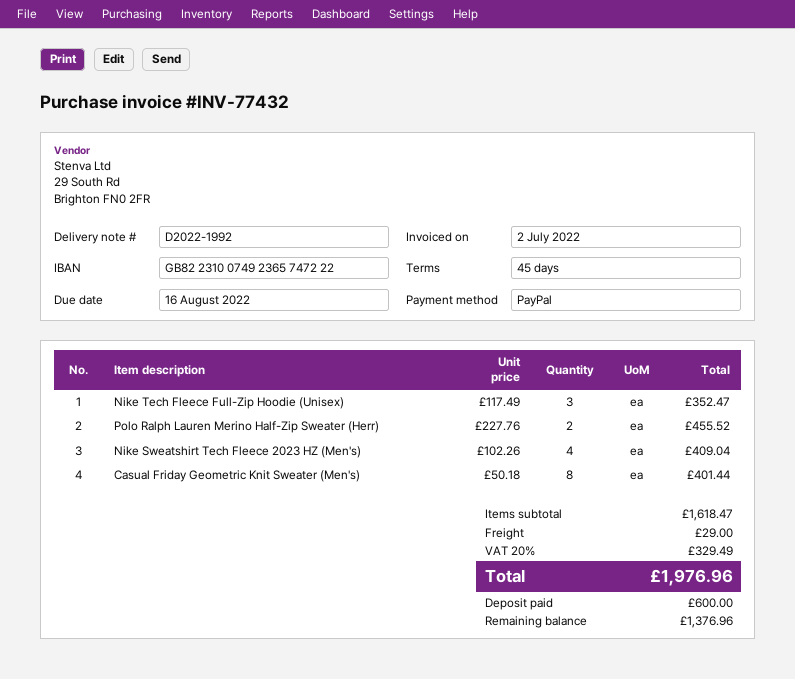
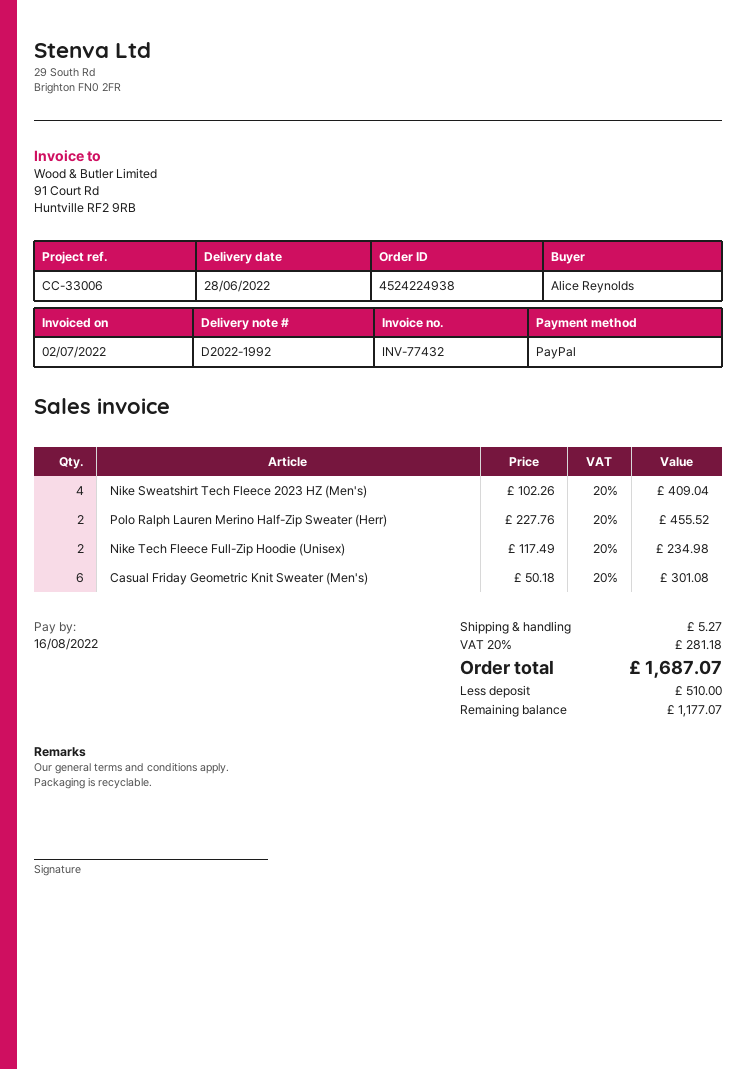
Nike Tech Fleece Full-Zip Hoodie (Unisex): 3 x 117.49 = 352.47 -> 2 x 117.49 = 234.98
Casual Friday Geometric Knit Sweater (Men's): 8 x 50.18 = 401.44 -> 6 x 50.18 = 301.08
shipping: 29.00 -> 5.27
tax: 20% = 329.49 -> 20% = 281.18
total: 1976.96 -> 1687.07
deposit: 600.00 -> 510.00
balance: 1376.96 -> 1177.07

